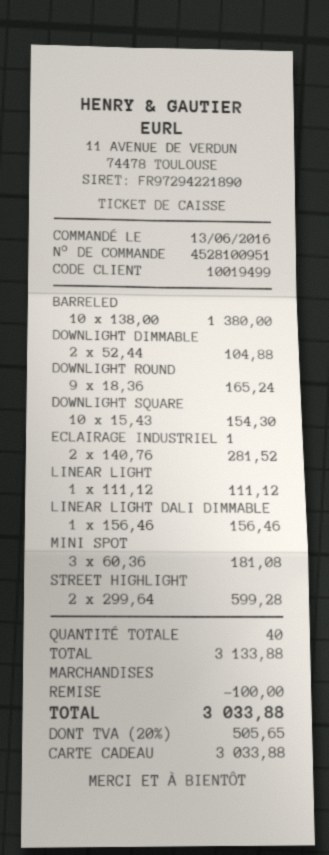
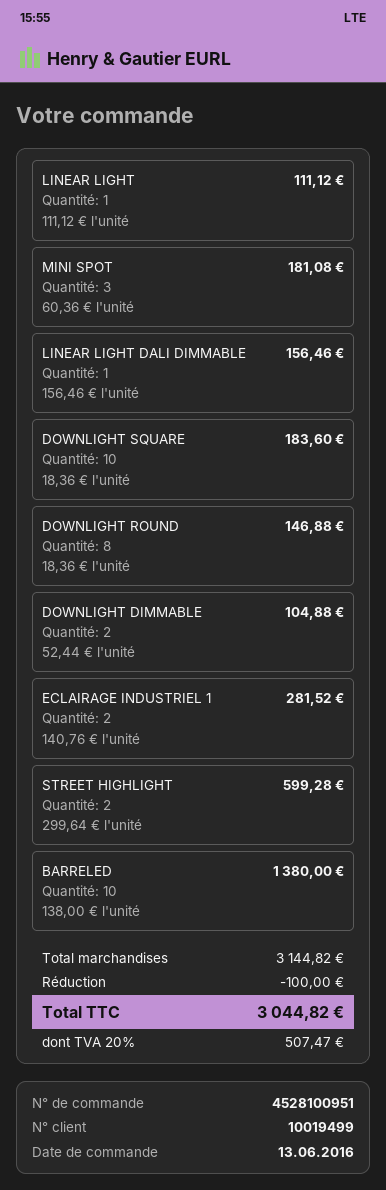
DOWNLIGHT ROUND: 9 x 18.36 = 165.24 -> 8 x 18.36 = 146.88
DOWNLIGHT SQUARE: 10 x 15.43 = 154.30 -> 10 x 18.36 = 183.60
subtotal: 3133.88 -> 3144.82
tax: 20% = 505.65 -> 20% = 507.47
total: 3033.88 -> 3044.82

